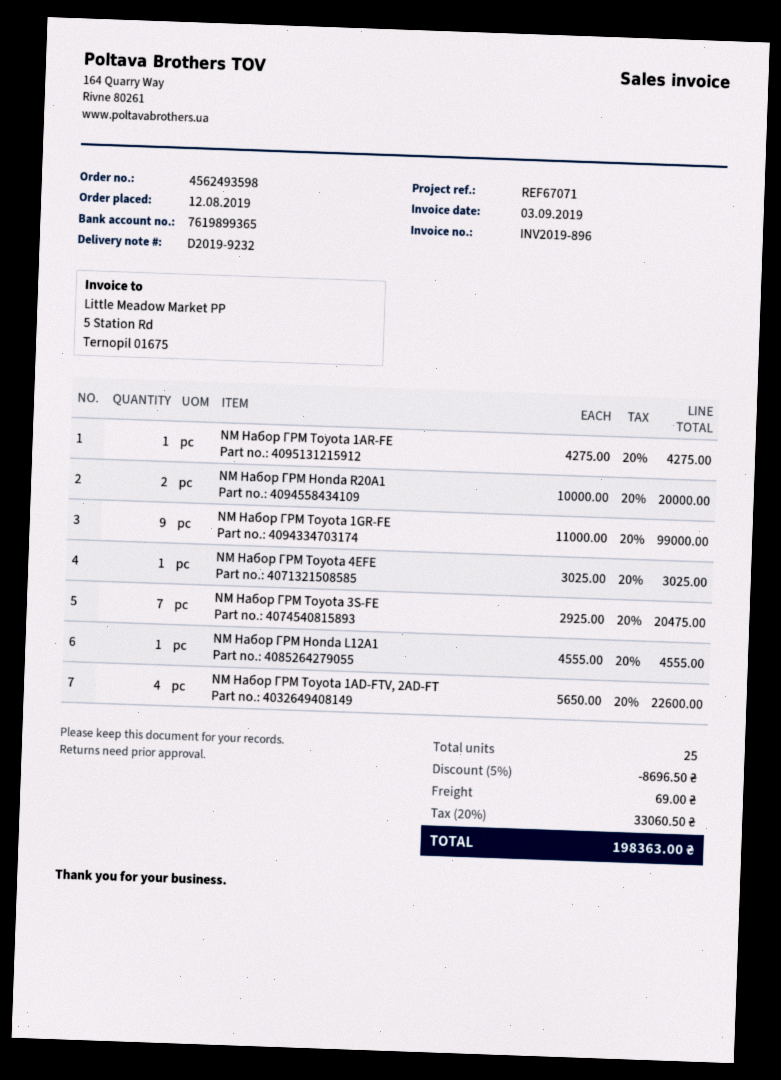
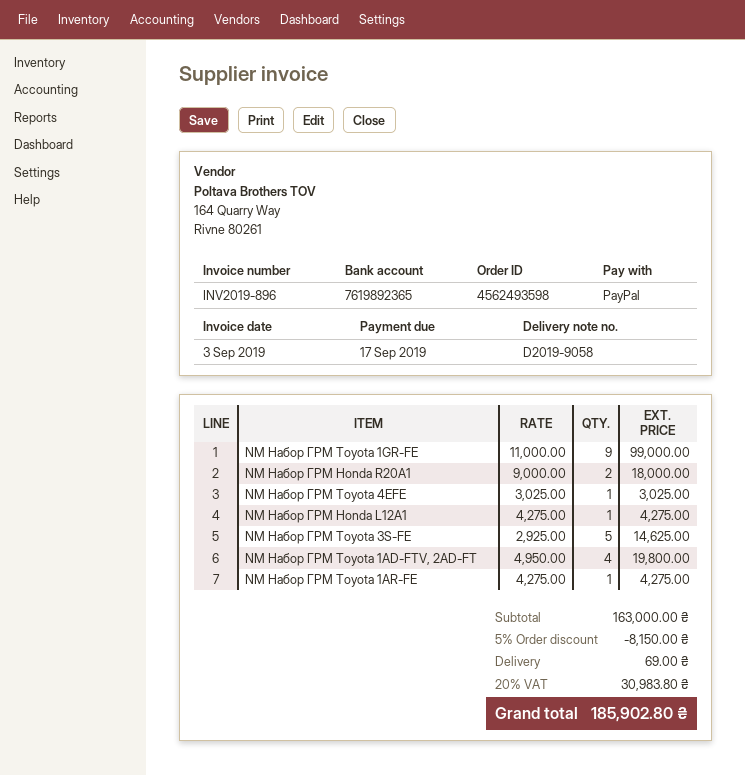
delivery note number: D2019-9232 -> D2019-9058
bank account: 7619899365 -> 7619892365
NM Набор ГРМ Honda R20A1: 2 x 10000.00 = 20000.00 -> 2 x 9000.00 = 18000.00
NM Набор ГРМ Toyota 3S-FE: 7 x 2925.00 = 20475.00 -> 5 x 2925.00 = 14625.00
NM Набор ГРМ Honda L12A1: 1 x 4555.00 = 4555.00 -> 1 x 4275.00 = 4275.00
NM Набор ГРМ Toyota 1AD-FTV, 2AD-FT: 4 x 5650.00 = 22600.00 -> 4 x 4950.00 = 19800.00
discount: 5% = 8696.50 -> 5% = 8150.00
tax: 20% = 33060.50 -> 20% = 30983.80
total: 198363.00 -> 185902.80

